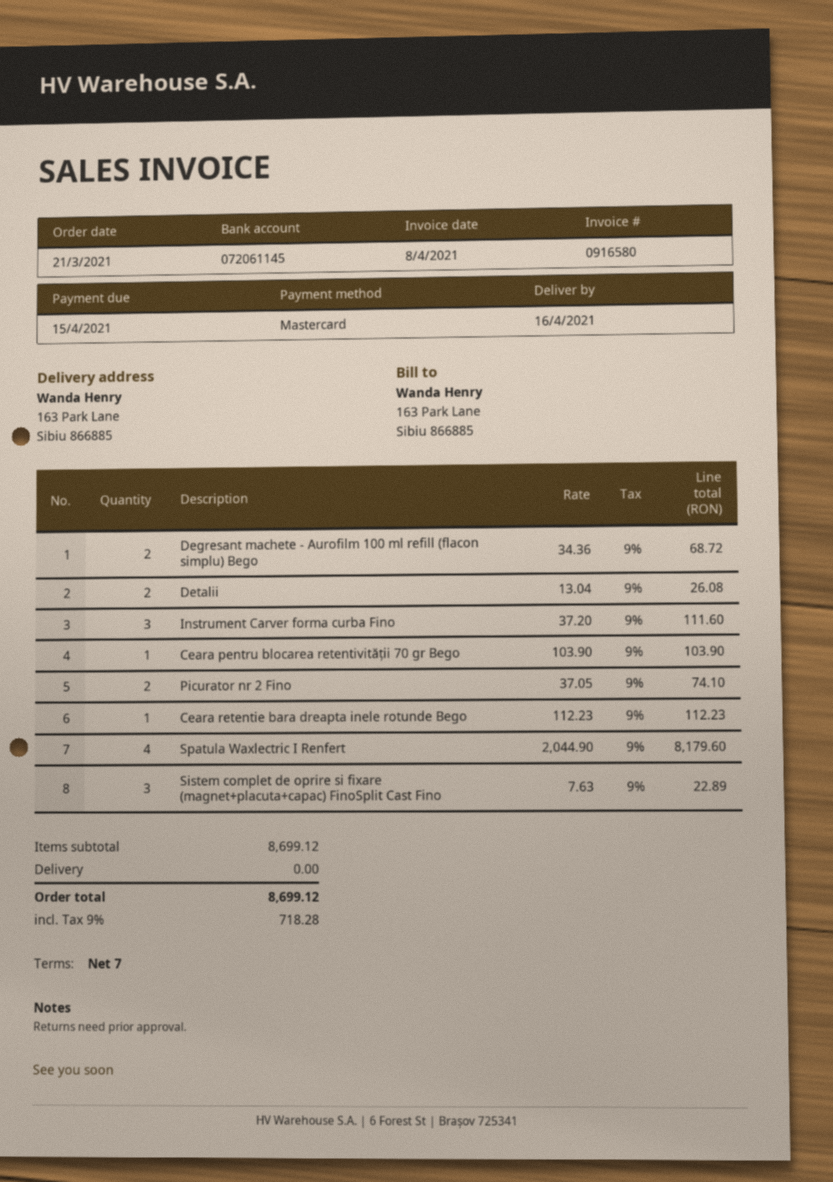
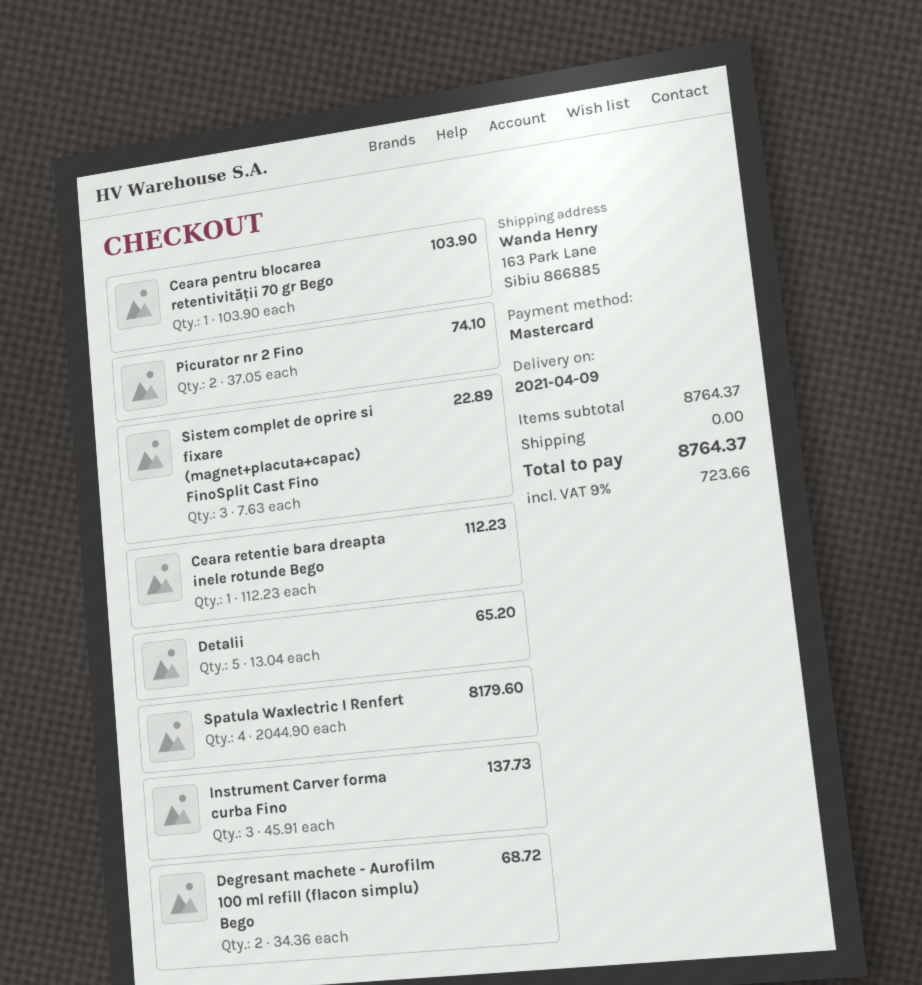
delivery date: 2021-04-16 -> 2021-04-09
Detalii: 2 x 13.04 = 26.08 -> 5 x 13.04 = 65.20
Instrument Carver forma curba Fino: 3 x 37.20 = 111.60 -> 3 x 45.91 = 137.73
subtotal: 8699.12 -> 8764.37
tax: 9% = 718.28 -> 9% = 723.66
total: 8699.12 -> 8764.37

